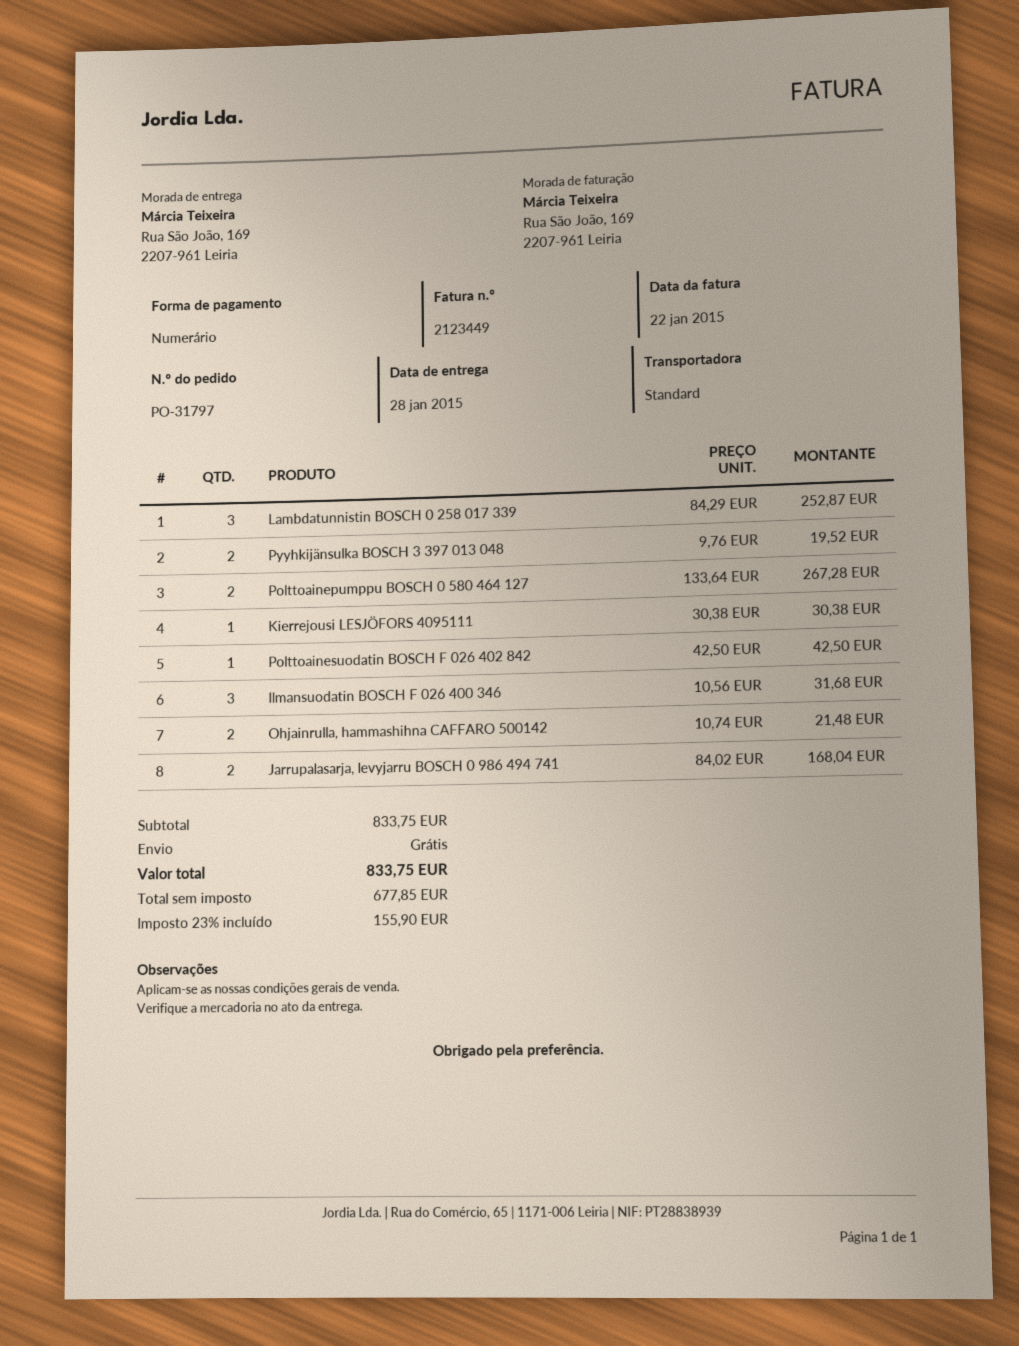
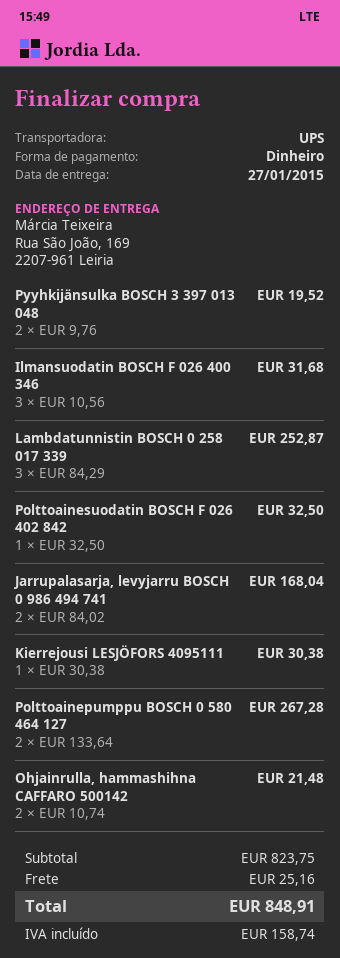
delivery date: 2015-01-28 -> 2015-01-27
shipping method: standard -> UPS
Polttoainesuodatin BOSCH F 026 402 842: 1 x 42.50 = 42.50 -> 1 x 32.50 = 32.50
subtotal: 833.75 -> 823.75
shipping: 0.00 -> 25.16
tax: 155.90 -> 158.74
total: 833.75 -> 848.91

